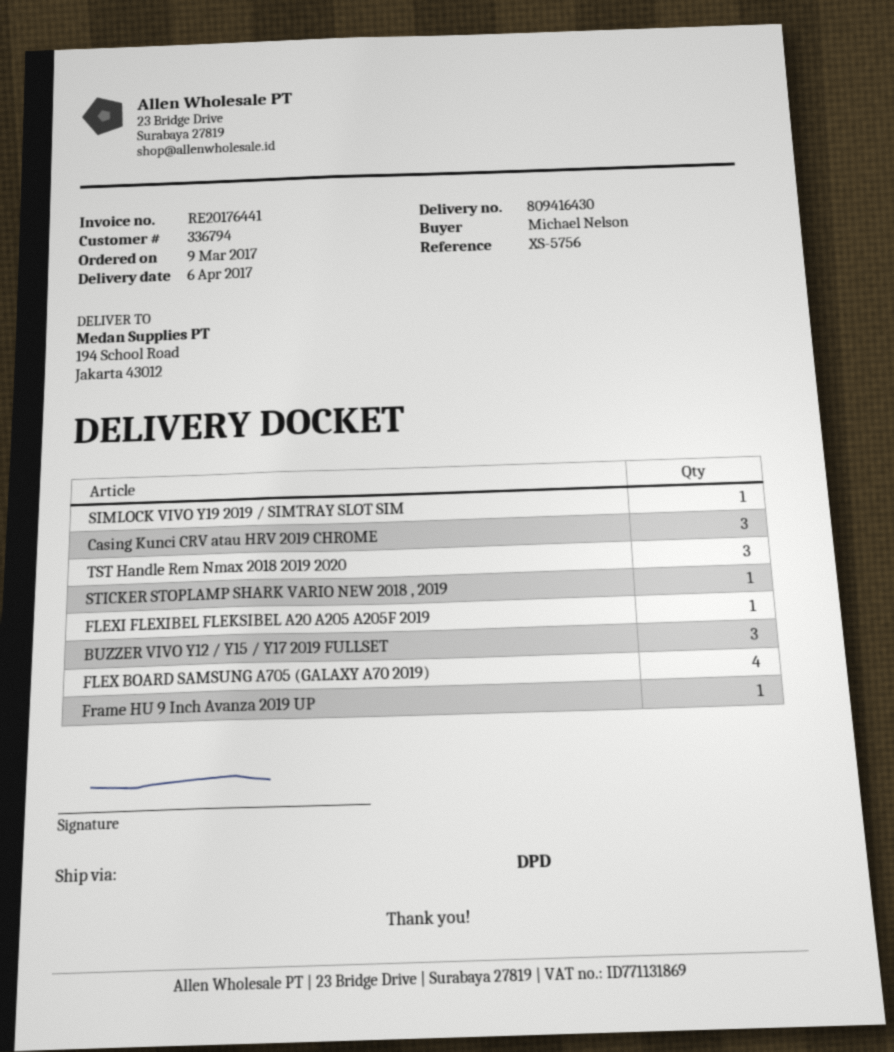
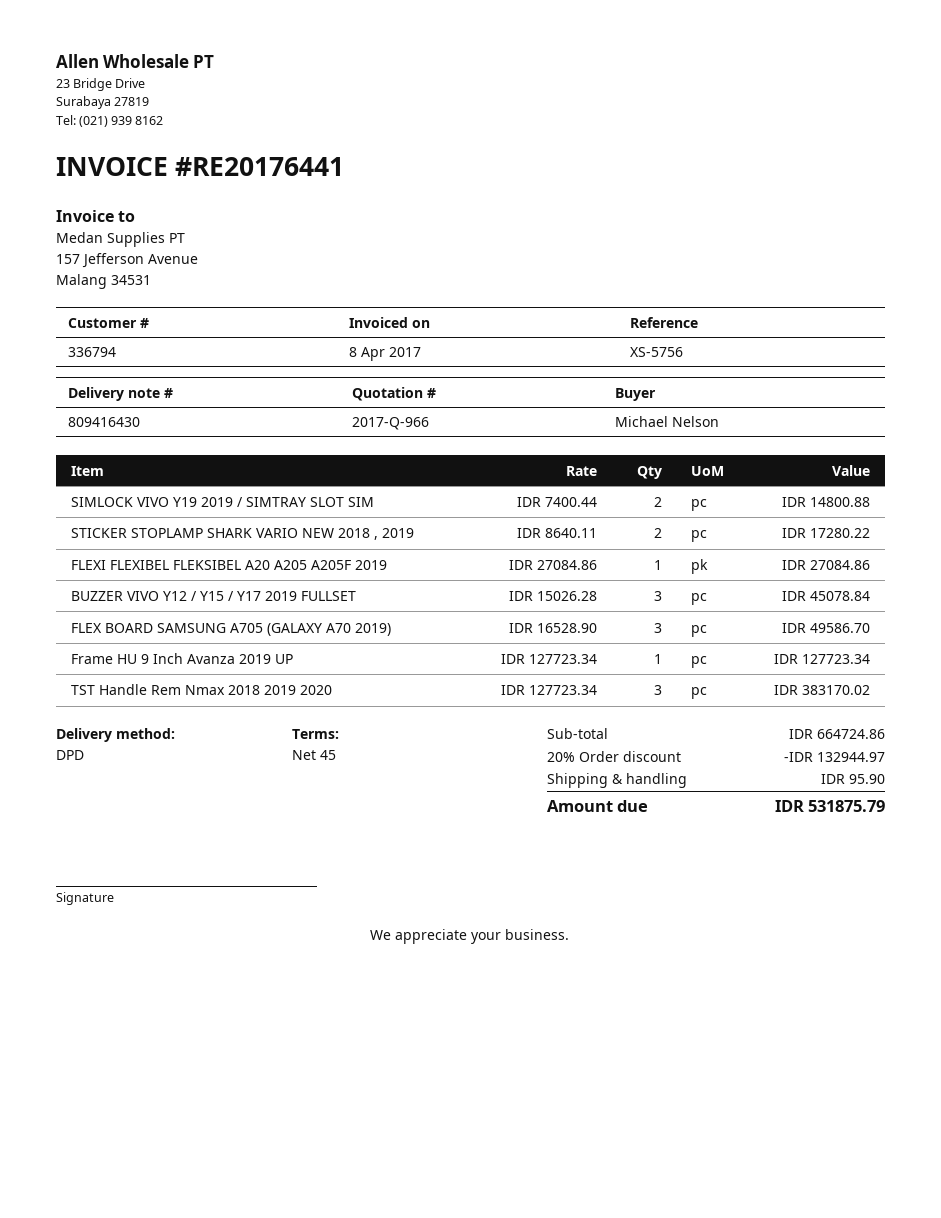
SIMLOCK VIVO Y19 2019 / SIMTRAY SLOT SIM: 1 -> 2
Casing Kunci CRV atau HRV 2019 CHROME: 3 -> none
STICKER STOPLAMP SHARK VARIO NEW 2018 , 2019: 1 -> 2
FLEX BOARD SAMSUNG A705 (GALAXY A70 2019): 4 -> 3

